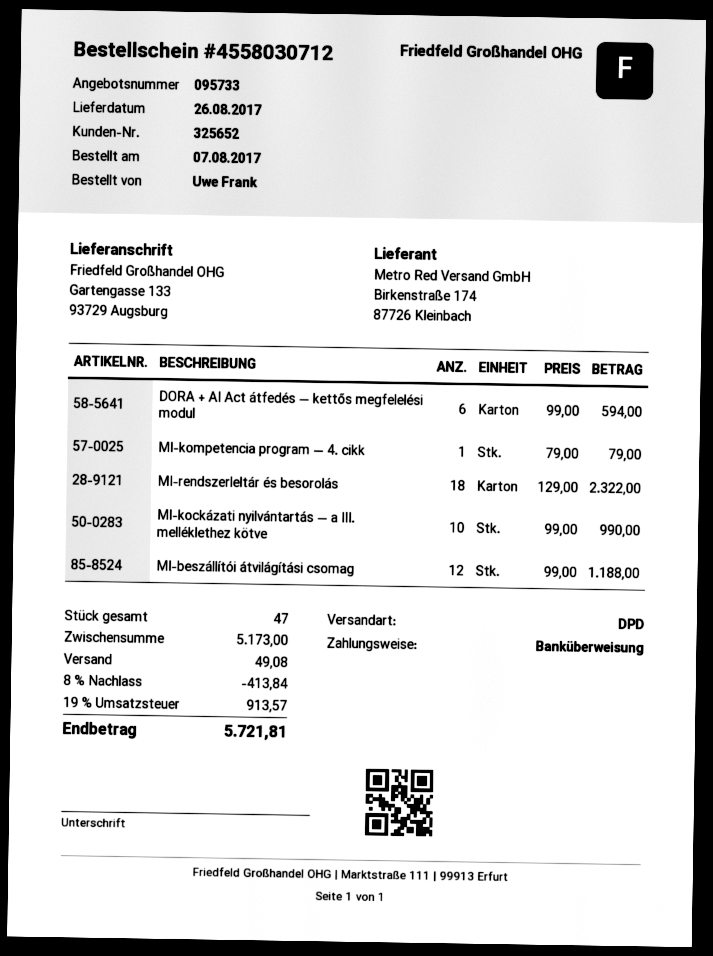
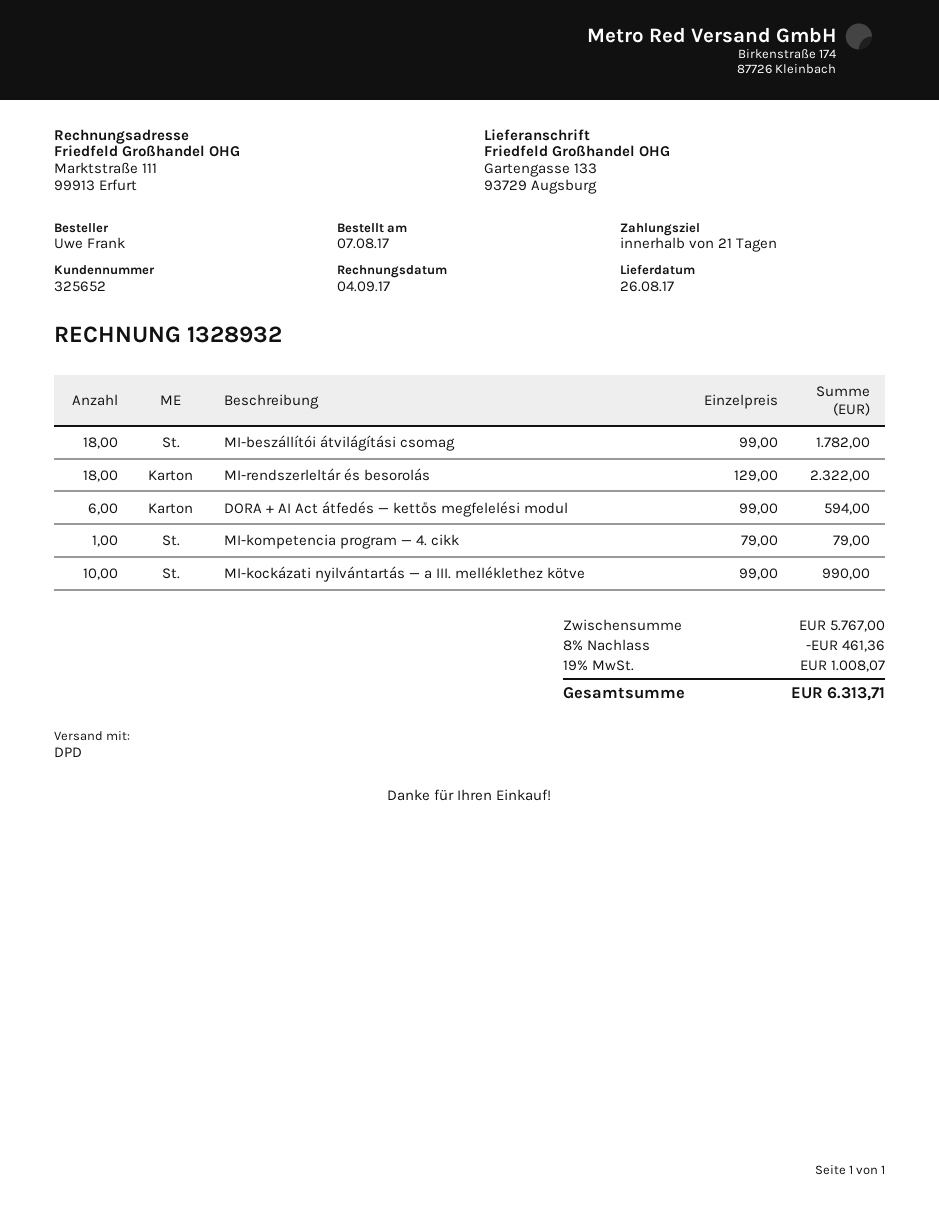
MI-beszállítói átvilágítási csomag: 12 x 99.00 = 1188.00 -> 18 x 99.00 = 1782.00
subtotal: 5173.00 -> 5767.00
discount: 8% = 413.84 -> 8% = 461.36
shipping: 49.08 -> none
tax: 19% = 913.57 -> 19% = 1008.07
total: 5721.81 -> 6313.71

